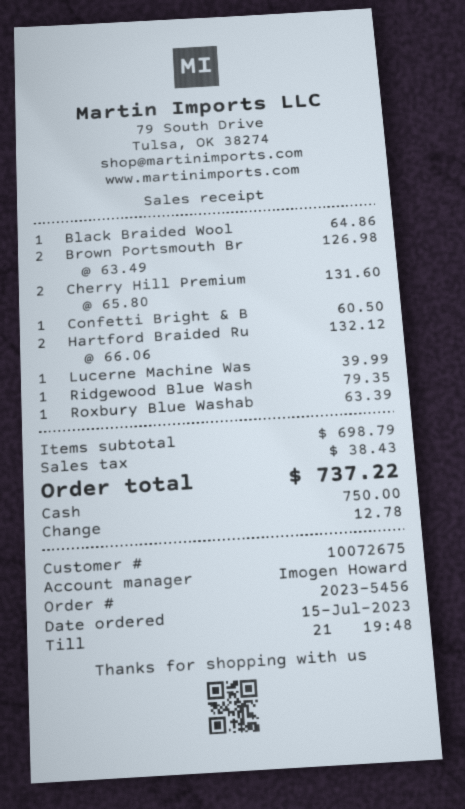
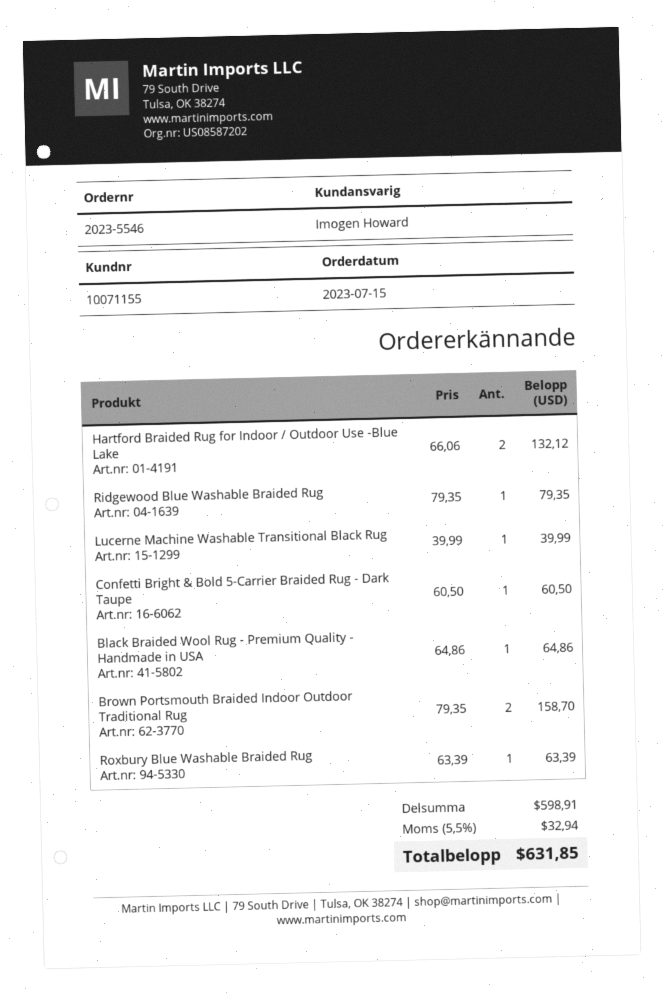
order number: 2023-5456 -> 2023-5546
customer number: 10072675 -> 10071155
Brown Portsmouth Br: 2 x 63.49 = 126.98 -> 2 x 79.35 = 158.70
Cherry Hill Premium: 2 x 65.80 = 131.60 -> none
subtotal: 698.79 -> 598.91
tax: 38.43 -> 32.94
total: 737.22 -> 631.85

